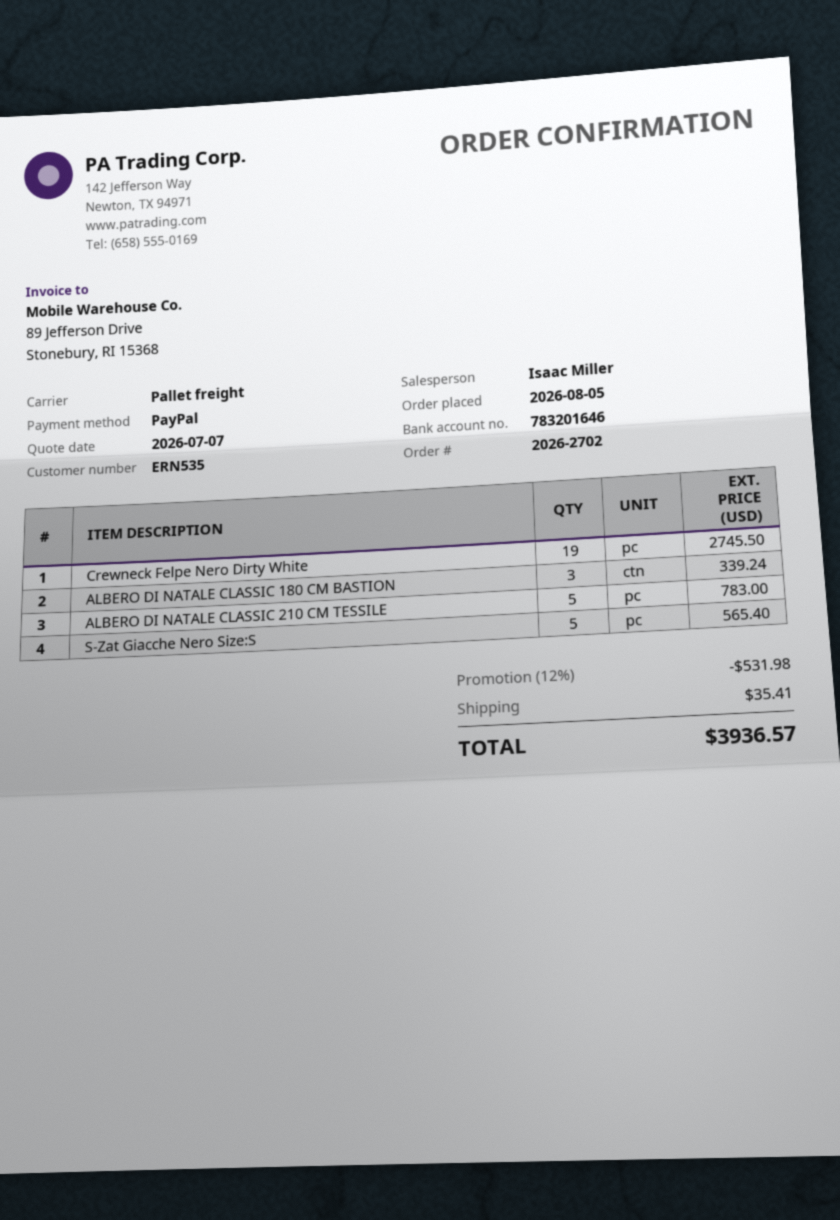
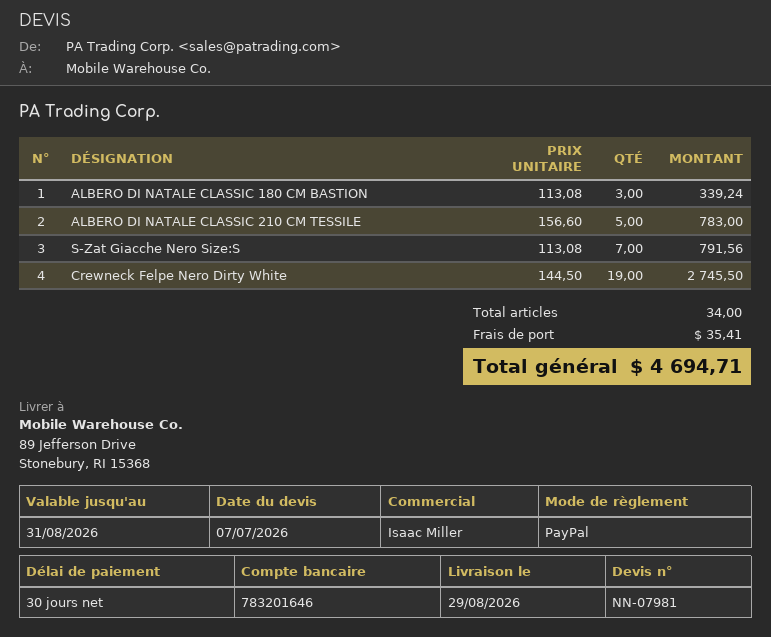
S-Zat Giacche Nero Size:S: 5 for 565.40 -> 7 for 791.56
discount: 12% = 531.98 -> none
total: 3936.57 -> 4694.71

